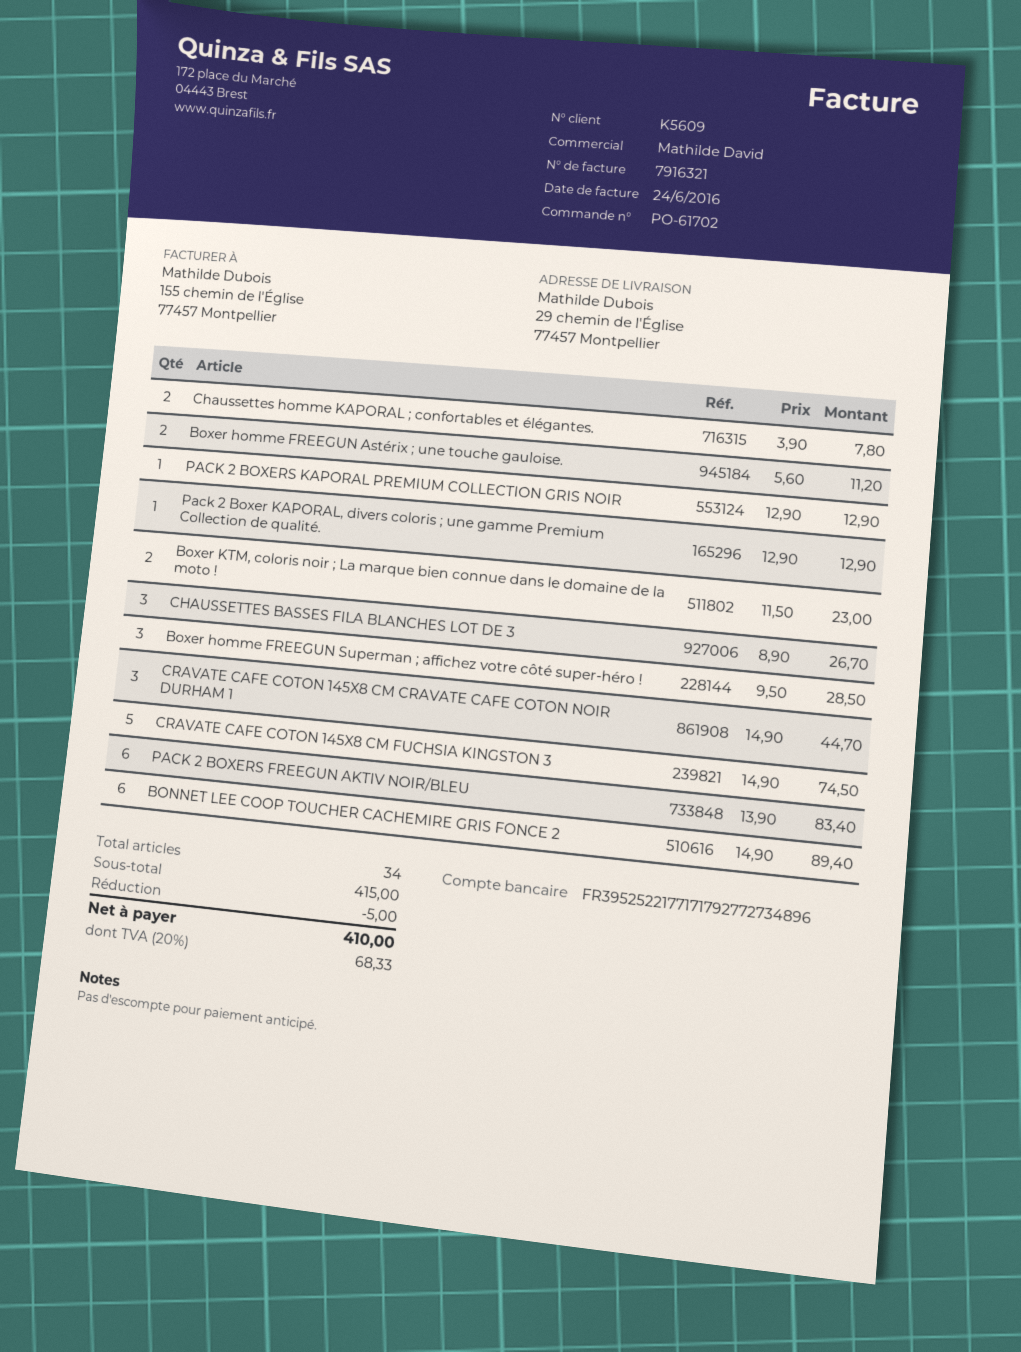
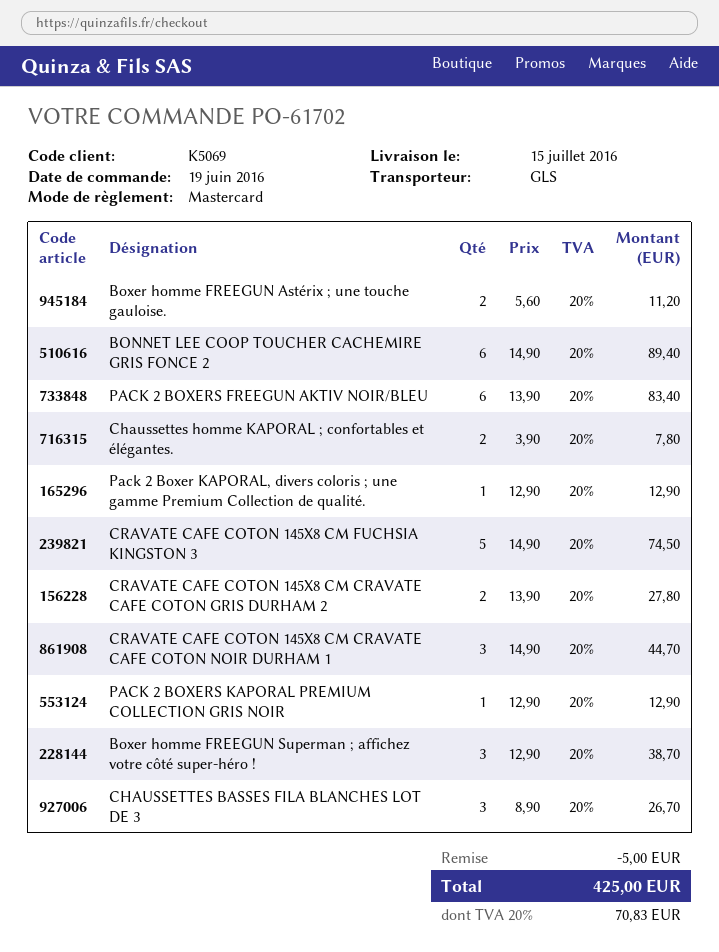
customer number: K5609 -> K5069
Boxer KTM, coloris noir ; La marque bien connue dans le domaine de la moto !: 2 x 11.50 = 23.00 -> none
Boxer homme FREEGUN Superman ; affichez votre côté super-héro !: 3 x 9.50 = 28.50 -> 3 x 12.90 = 38.70
CRAVATE CAFE COTON 145X8 CM CRAVATE CAFE COTON GRIS DURHAM 2: none -> 2 x 13.90 = 27.80
tax: 20% = 68.33 -> 20% = 70.83
total: 410.00 -> 425.00

